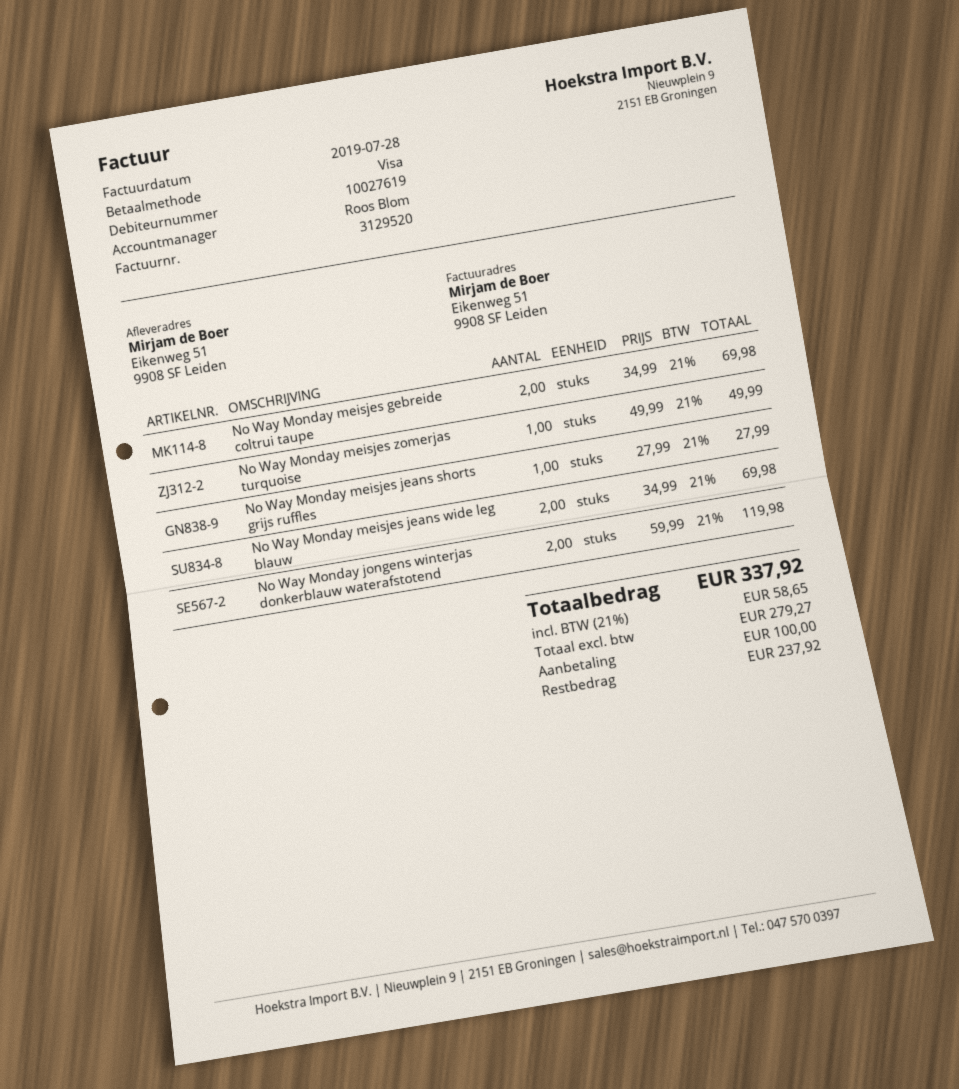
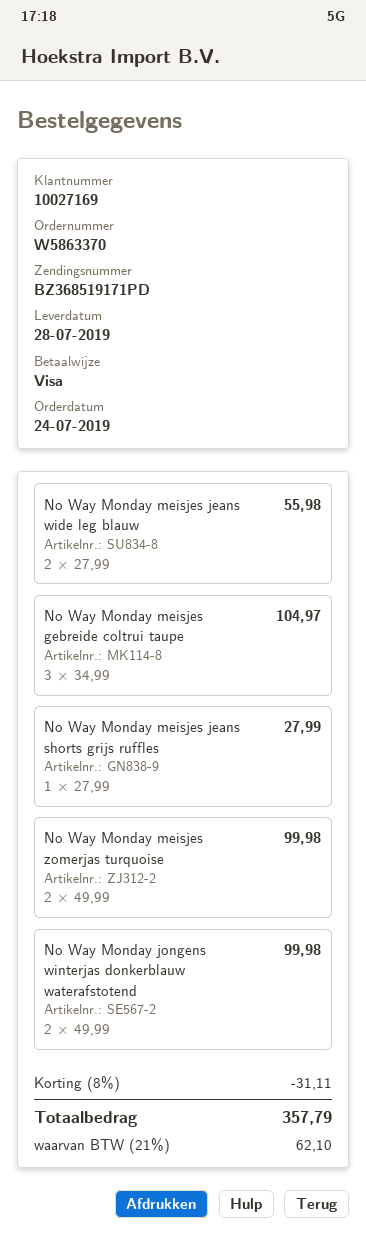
customer number: 10027619 -> 10027169
No Way Monday meisjes gebreide coltrui taupe: 2 x 34.99 = 69.98 -> 3 x 34.99 = 104.97
No Way Monday meisjes zomerjas turquoise: 1 x 49.99 = 49.99 -> 2 x 49.99 = 99.98
No Way Monday meisjes jeans wide leg blauw: 2 x 34.99 = 69.98 -> 2 x 27.99 = 55.98
No Way Monday jongens winterjas donkerblauw waterafstotend: 2 x 59.99 = 119.98 -> 2 x 49.99 = 99.98
discount: none -> 8% = 31.11
tax: 21% = 58.65 -> 21% = 62.10
total: 337.92 -> 357.79

